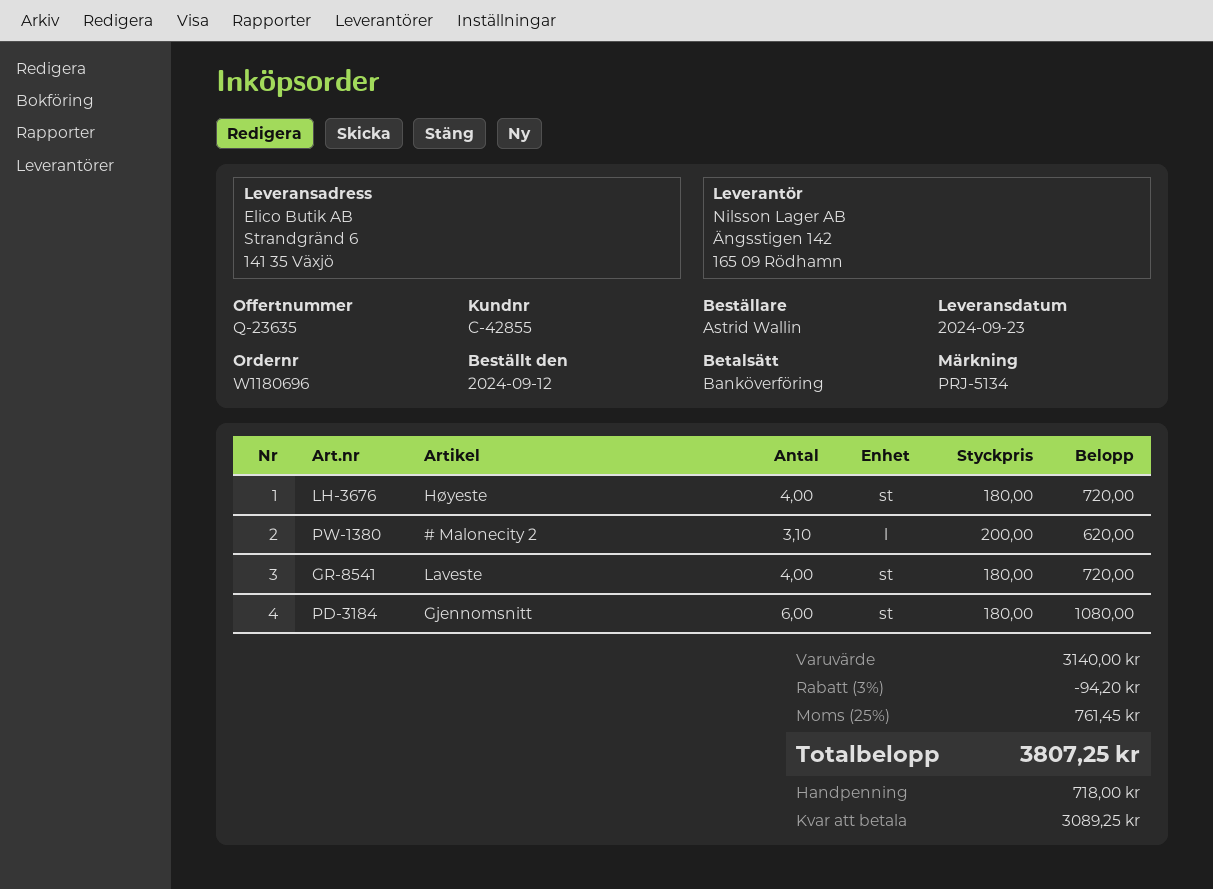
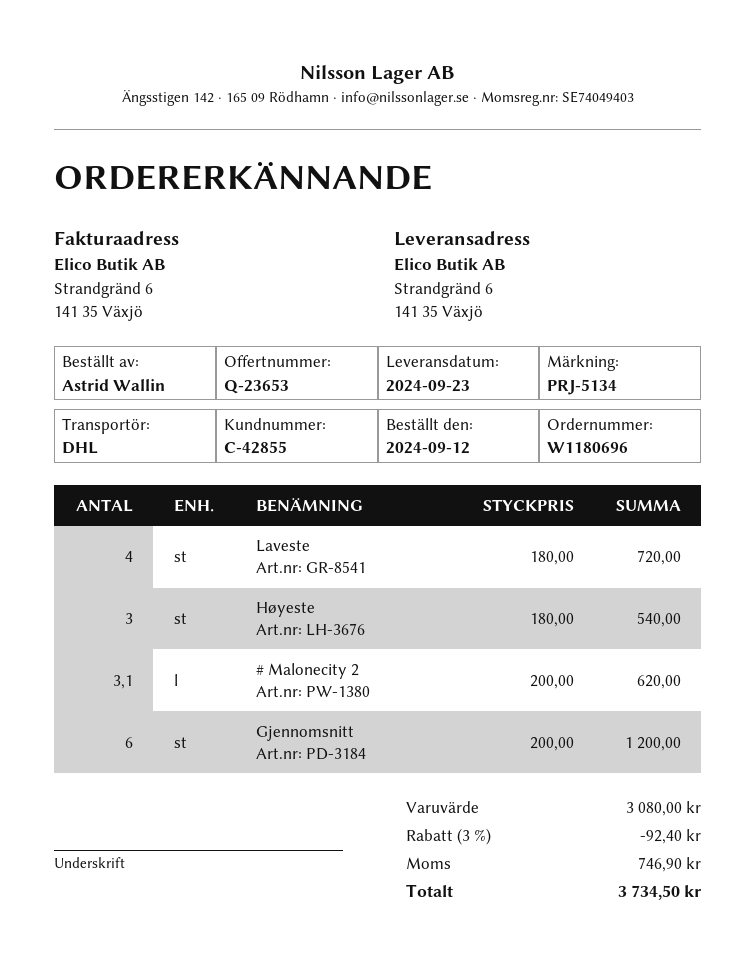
quote number: Q-23635 -> Q-23653
Høyeste: 4 x 180.00 = 720.00 -> 3 x 180.00 = 540.00
Gjennomsnitt: 6 x 180.00 = 1080.00 -> 6 x 200.00 = 1200.00
subtotal: 3140.00 -> 3080.00
discount: 3% = 94.20 -> 3% = 92.40
tax: 761.45 -> 746.90
total: 3807.25 -> 3734.50

